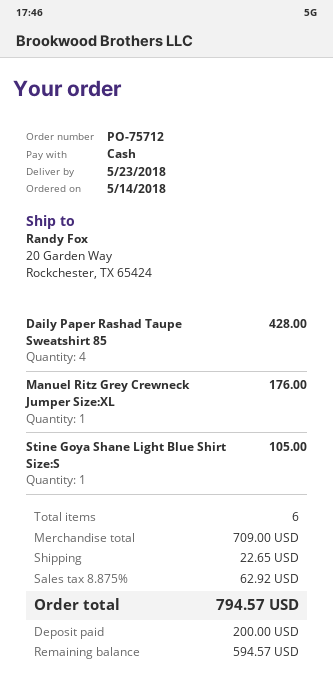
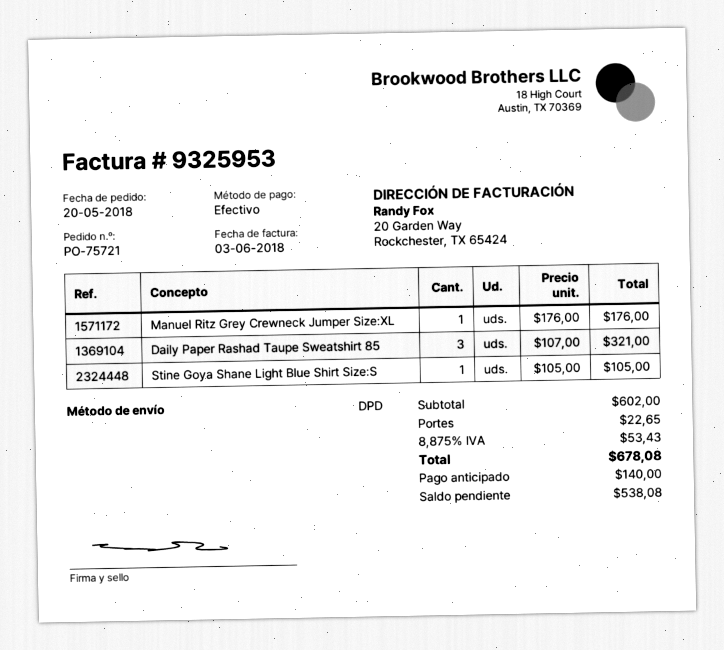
order number: PO-75712 -> PO-75721
order date: 2018-05-14 -> 2018-05-20
Daily Paper Rashad Taupe Sweatshirt 85: 4 for 428.00 -> 3 for 321.00
subtotal: 709.00 -> 602.00
tax: 8.875% = 62.92 -> 8.875% = 53.43
total: 794.57 -> 678.08
deposit: 200.00 -> 140.00
balance: 594.57 -> 538.08

